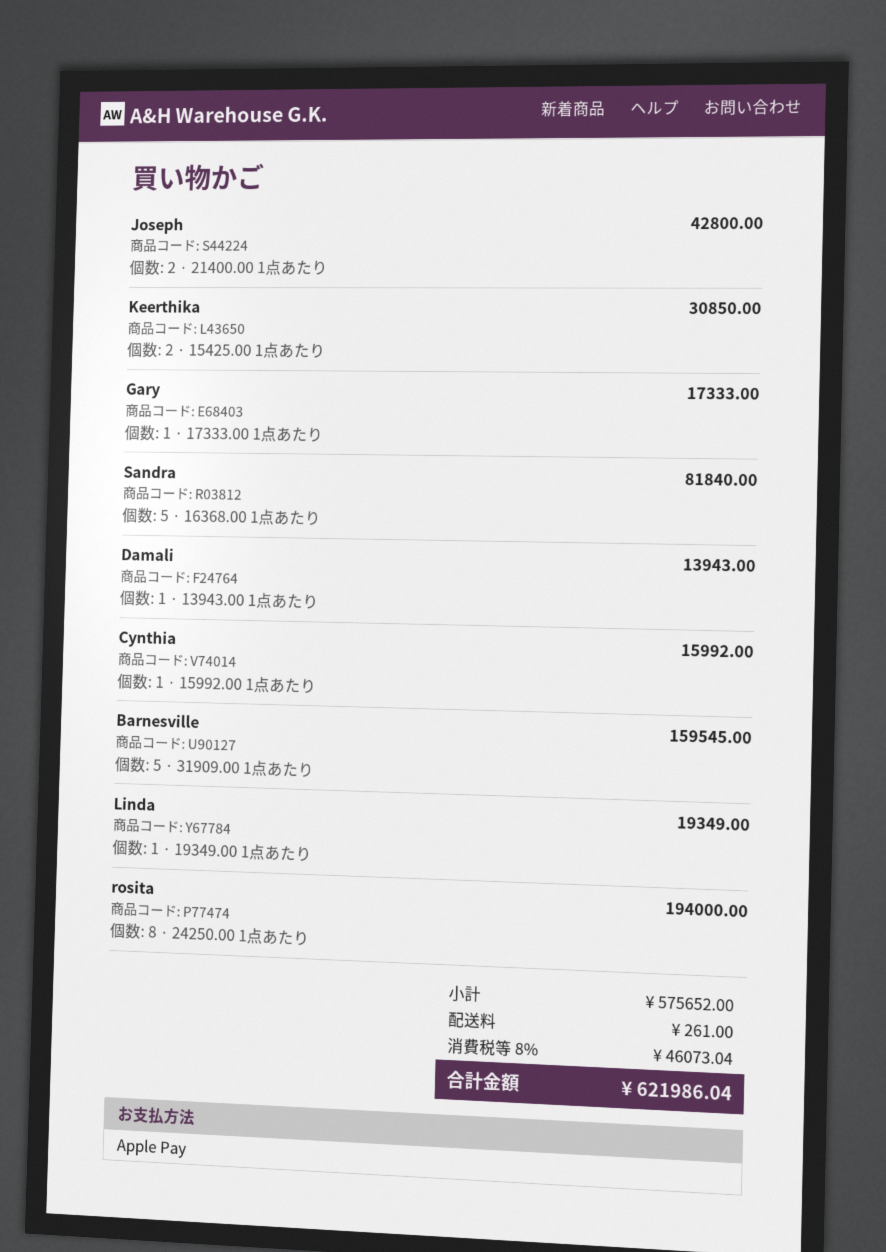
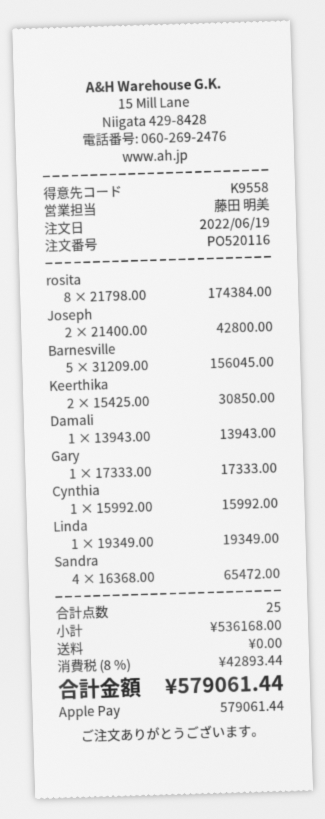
Sandra: 5 x 16368.00 = 81840.00 -> 4 x 16368.00 = 65472.00
Barnesville: 5 x 31909.00 = 159545.00 -> 5 x 31209.00 = 156045.00
rosita: 8 x 24250.00 = 194000.00 -> 8 x 21798.00 = 174384.00
subtotal: 575652.00 -> 536168.00
shipping: 261.00 -> 0.00
tax: 8% = 46073.04 -> 8% = 42893.44
total: 621986.04 -> 579061.44

